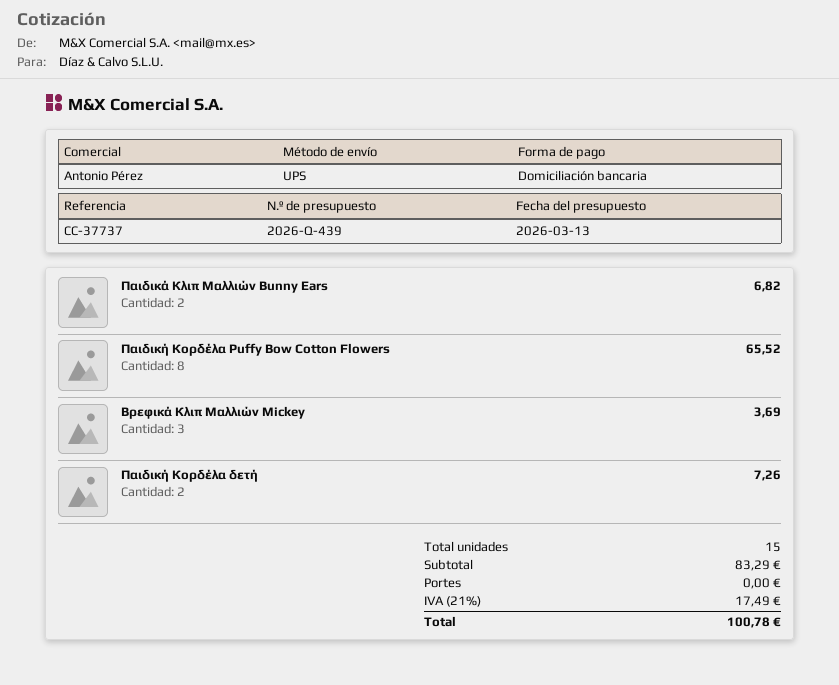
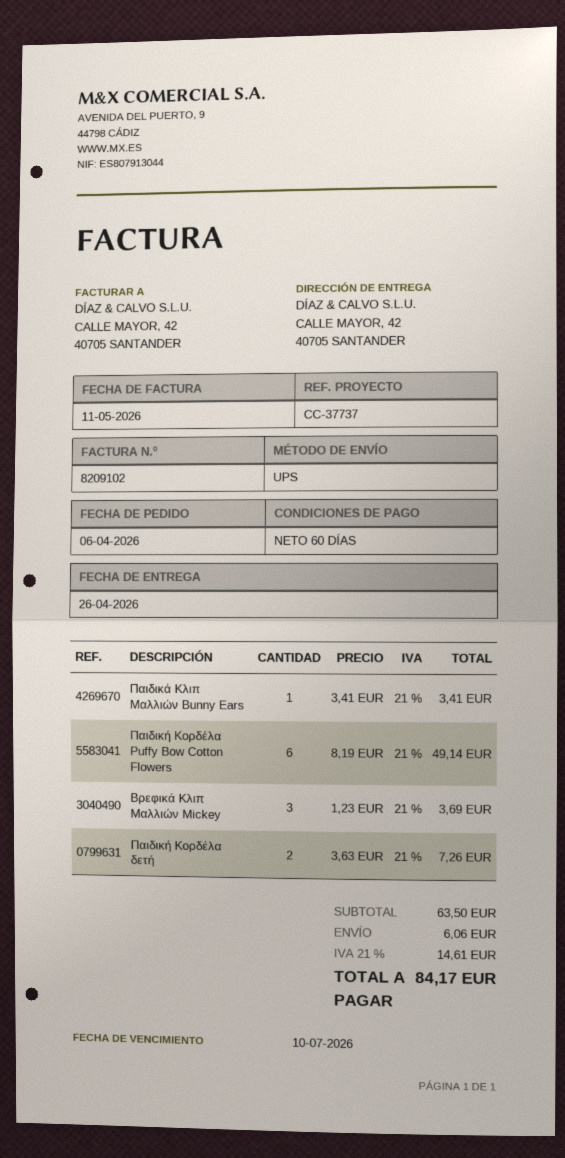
Παιδικά Κλιπ Μαλλιών Bunny Ears: 2 for 6.82 -> 1 for 3.41
Παιδική Κορδέλα Puffy Bow Cotton Flowers: 8 for 65.52 -> 6 for 49.14
subtotal: 83.29 -> 63.50
shipping: 0.00 -> 6.06
tax: 21% = 17.49 -> 21% = 14.61
total: 100.78 -> 84.17

